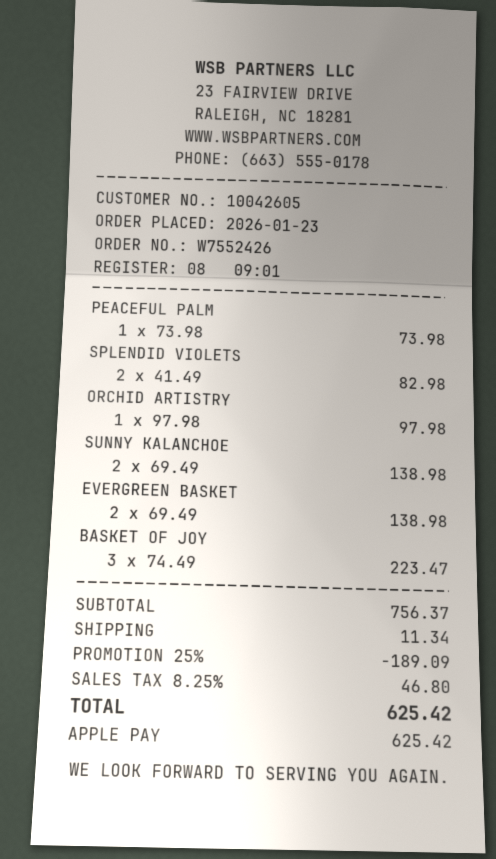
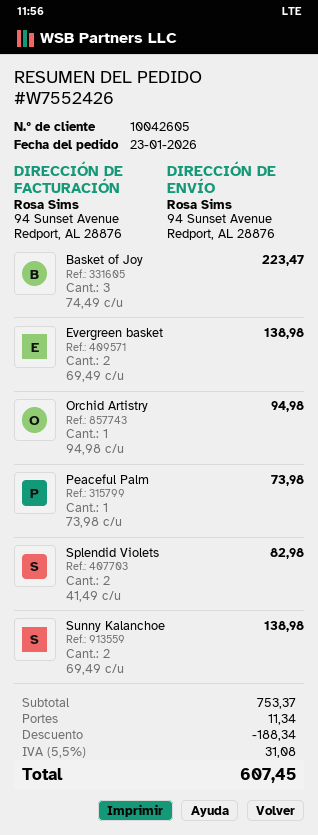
ORCHID ARTISTRY: 1 x 97.98 = 97.98 -> 1 x 94.98 = 94.98
subtotal: 756.37 -> 753.37
discount: 189.09 -> 188.34
tax: 8.25% = 46.80 -> 5.5% = 31.08
total: 625.42 -> 607.45

